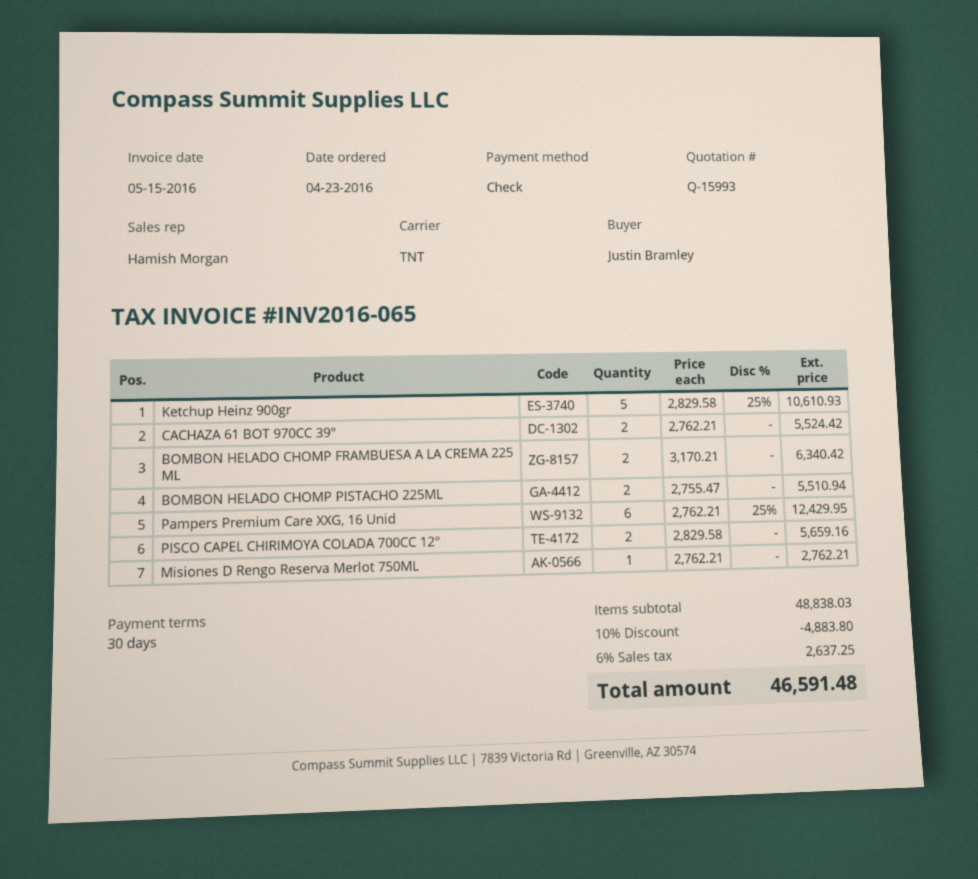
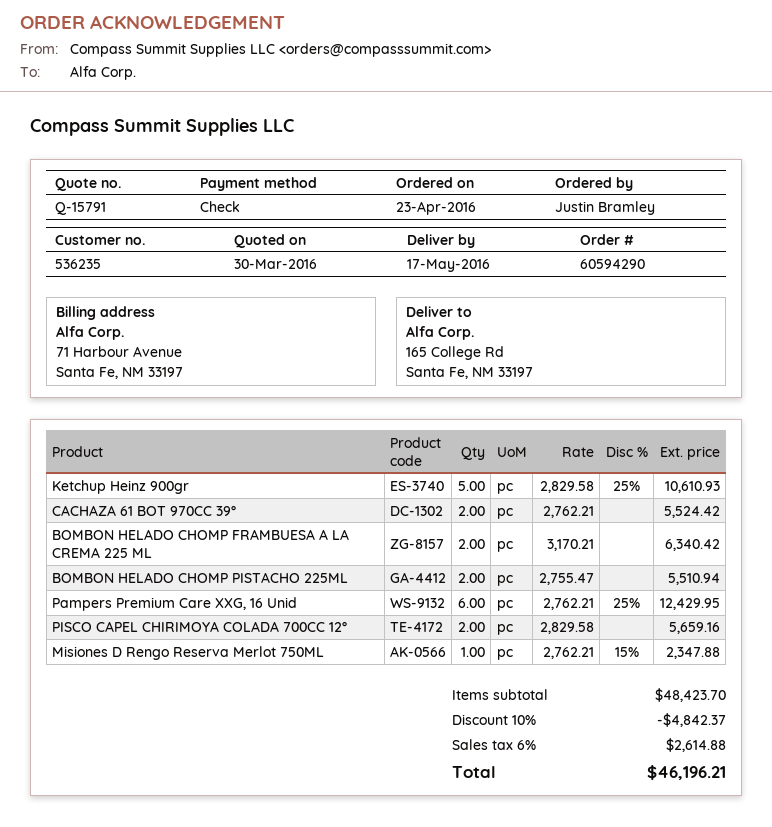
quote number: Q-15993 -> Q-15791
Misiones D Rengo Reserva Merlot 750ML: 1 x 2762.21 = 2762.21 -> 1 x 2762.21 - 15% = 2347.88
subtotal: 48838.03 -> 48423.70
discount: 10% = 4883.80 -> 10% = 4842.37
tax: 6% = 2637.25 -> 6% = 2614.88
total: 46591.48 -> 46196.21

